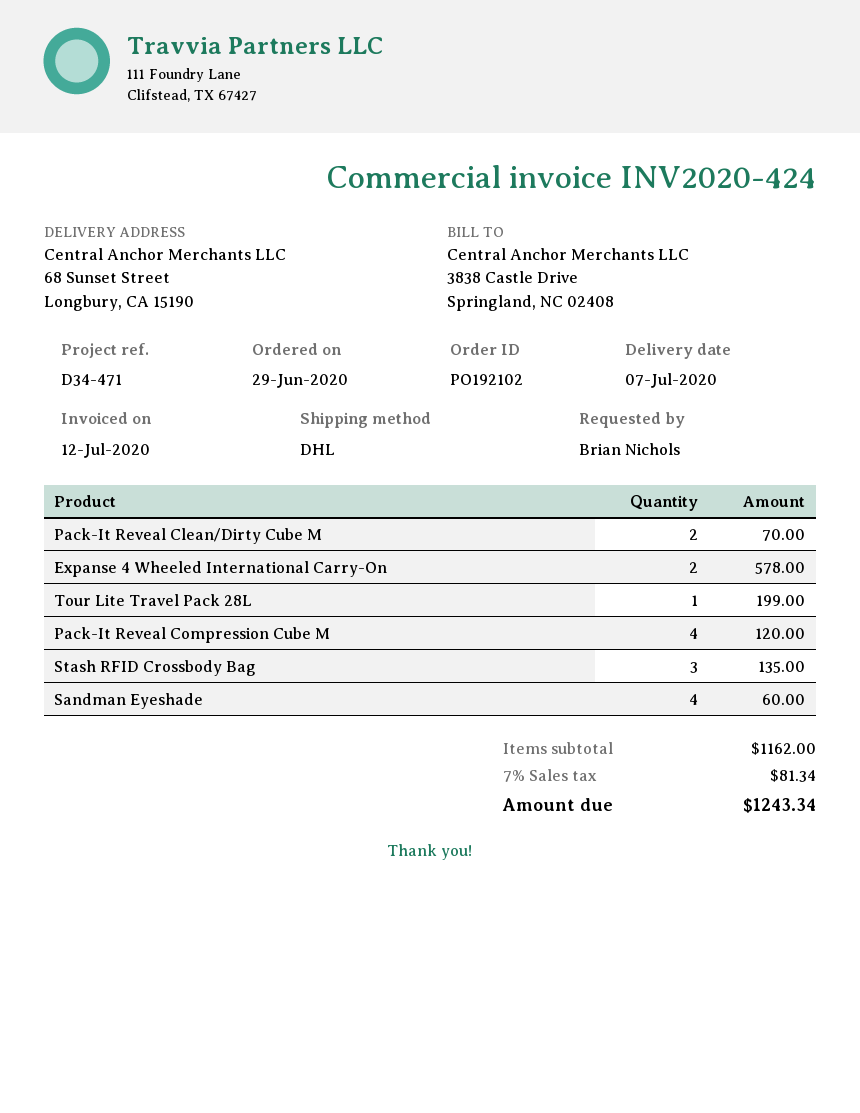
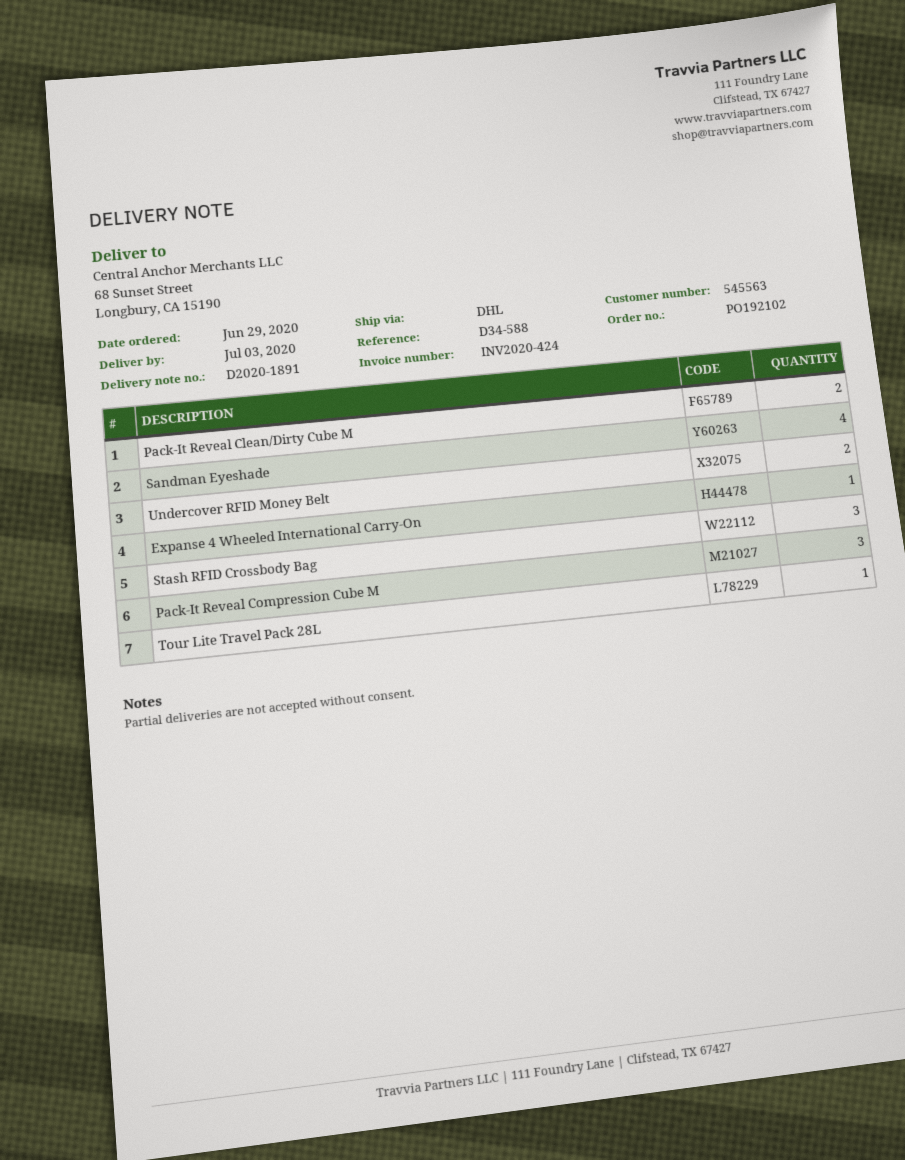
delivery date: 2020-07-07 -> 2020-07-03
reference: D34-471 -> D34-588
Expanse 4 Wheeled International Carry-On: 2 -> 1
Pack-It Reveal Compression Cube M: 4 -> 3
Undercover RFID Money Belt: none -> 2

